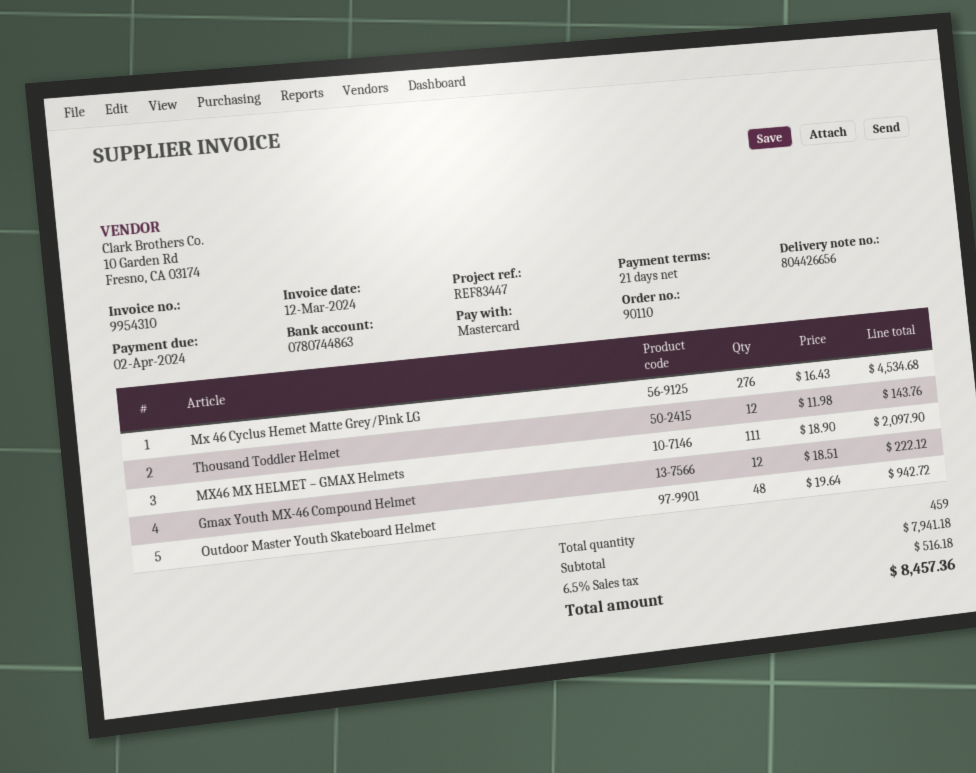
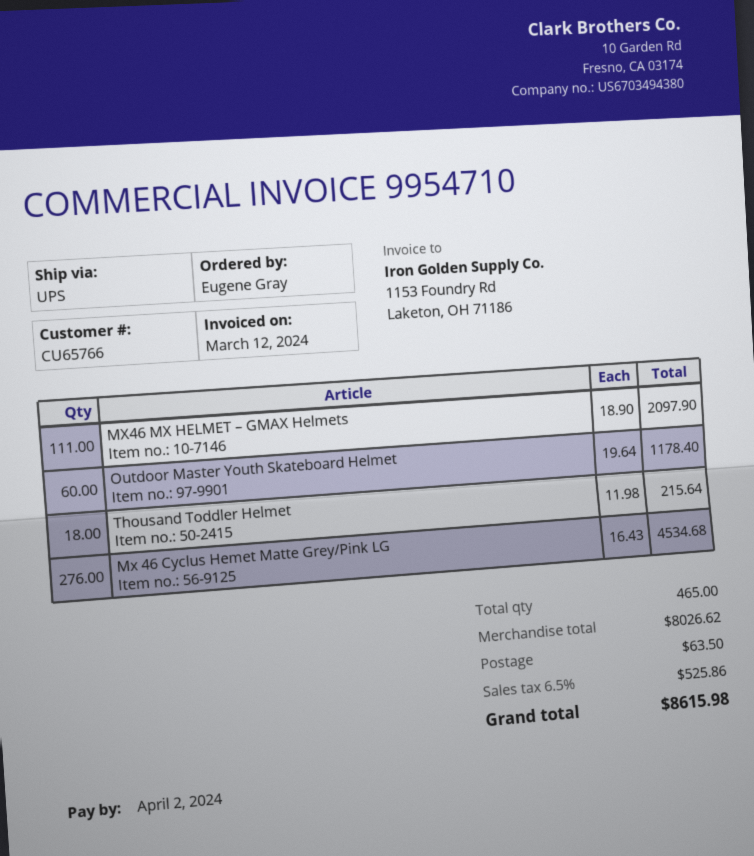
invoice number: 9954310 -> 9954710
Thousand Toddler Helmet: 12 x 11.98 = 143.76 -> 18 x 11.98 = 215.64
Gmax Youth MX-46 Compound Helmet: 12 x 18.51 = 222.12 -> none
Outdoor Master Youth Skateboard Helmet: 48 x 19.64 = 942.72 -> 60 x 19.64 = 1178.40
total quantity: 459 -> 465
subtotal: 7941.18 -> 8026.62
shipping: none -> 63.50
tax: 6.5% = 516.18 -> 6.5% = 525.86
total: 8457.36 -> 8615.98

